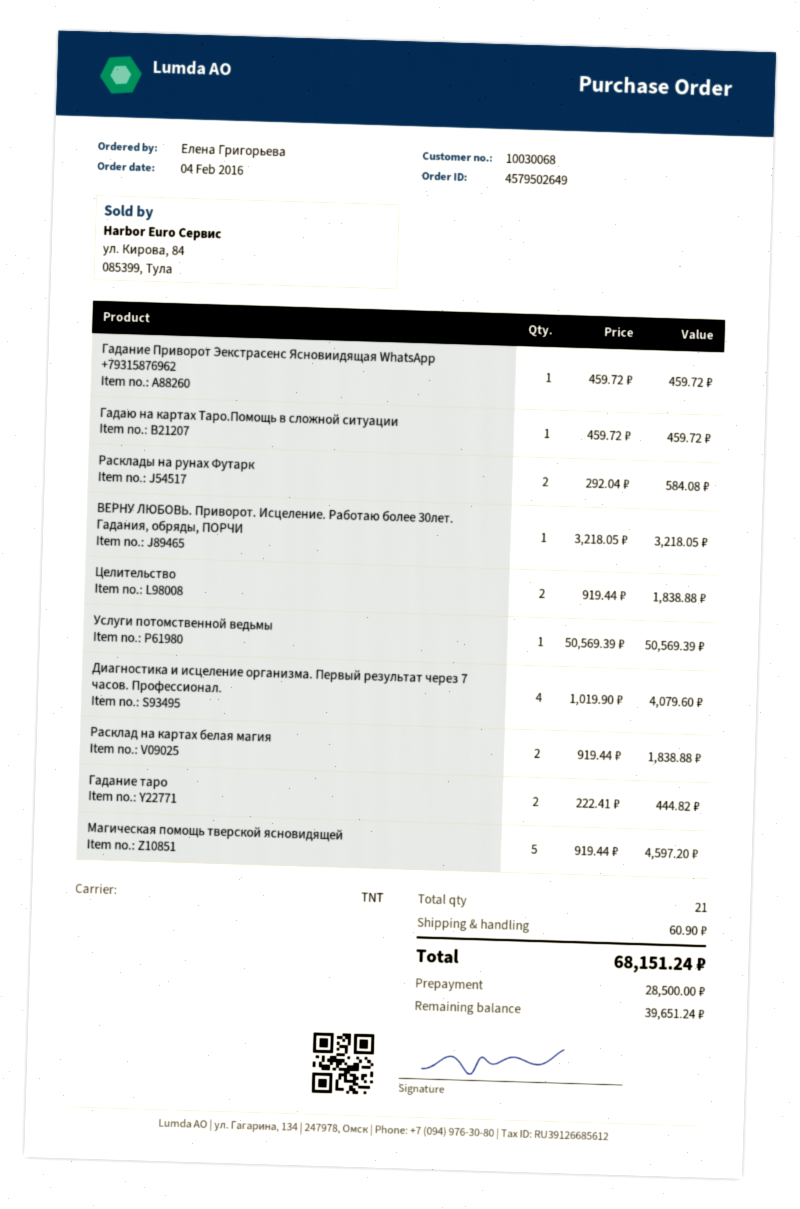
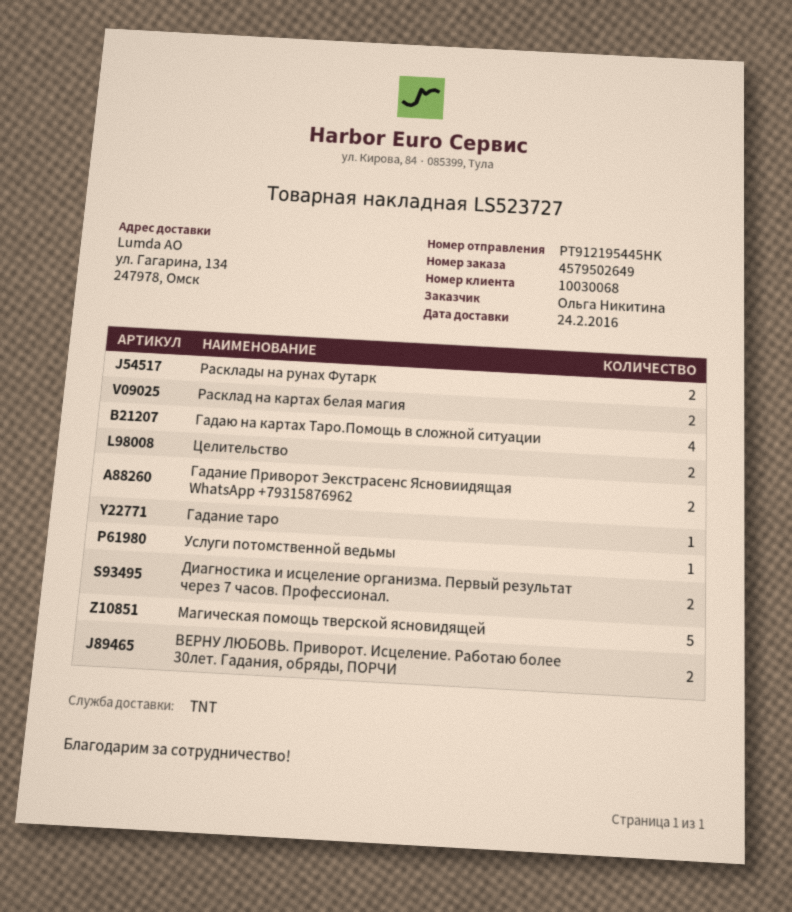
ordered by: Елена Григорьева -> Ольга Никитина
Гадание Приворот Эекстрасенс Ясновиидящая WhatsApp +79315876962: 1 -> 2
Гадаю на картах Таро.Помощь в сложной ситуации: 1 -> 4
ВЕРНУ ЛЮБОВЬ. Приворот. Исцеление. Работаю более 30лет. Гадания, обряды, ПОРЧИ: 1 -> 2
Диагностика и исцеление организма. Первый результат через 7 часов. Профессионал.: 4 -> 2
Гадание таро: 2 -> 1

